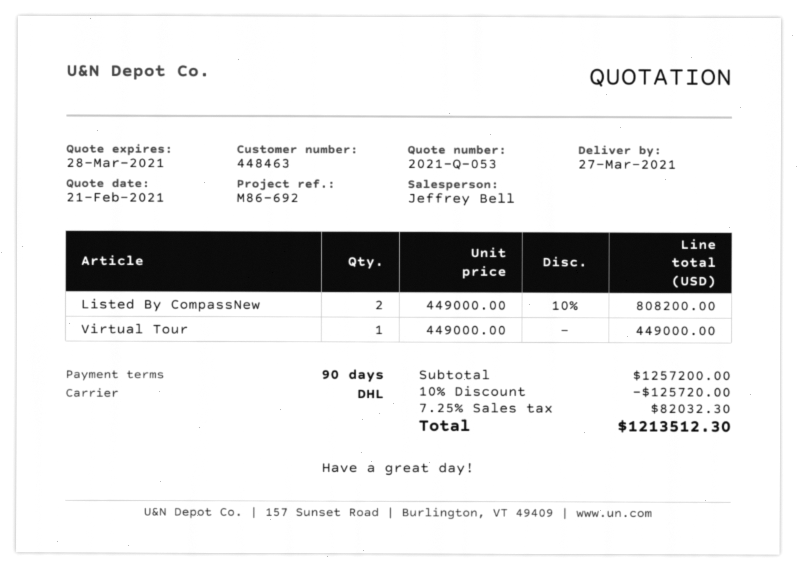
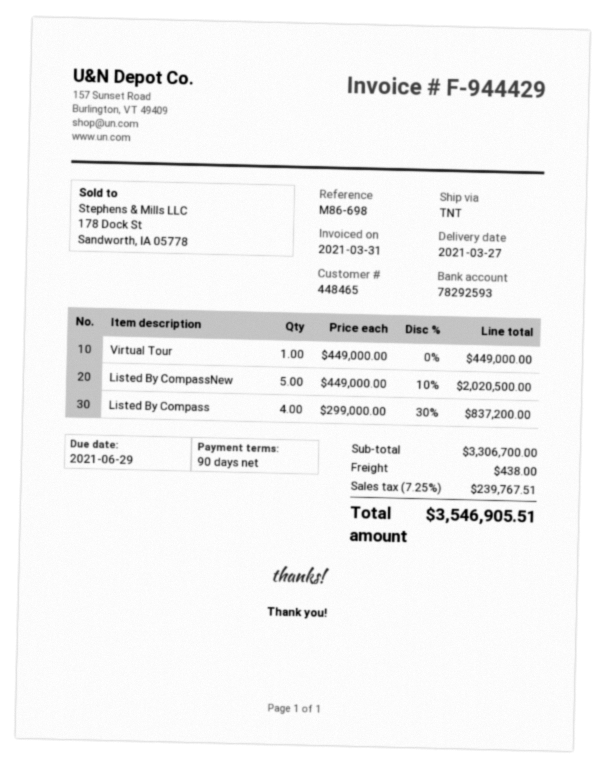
customer number: 448463 -> 448465
reference: M86-692 -> M86-698
shipping method: DHL -> TNT
Listed By CompassNew: 2 x 449000.00 - 10% = 808200.00 -> 5 x 449000.00 - 10% = 2020500.00
Listed By Compass: none -> 4 x 299000.00 - 30% = 837200.00
subtotal: 1257200.00 -> 3306700.00
discount: 10% = 125720.00 -> none
shipping: none -> 438.00
tax: 7.25% = 82032.30 -> 7.25% = 239767.51
total: 1213512.30 -> 3546905.51

